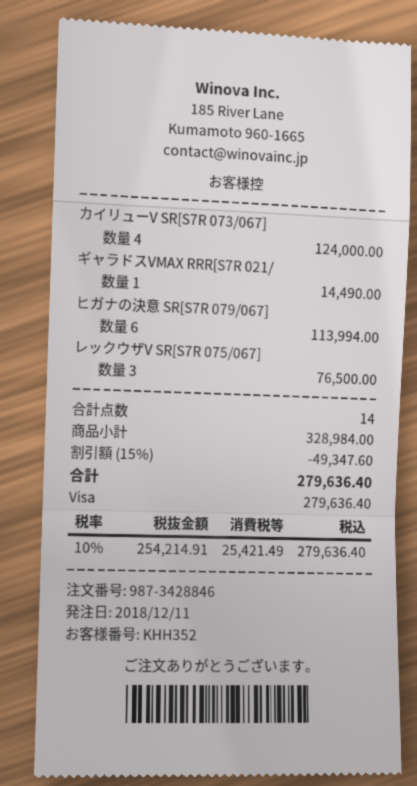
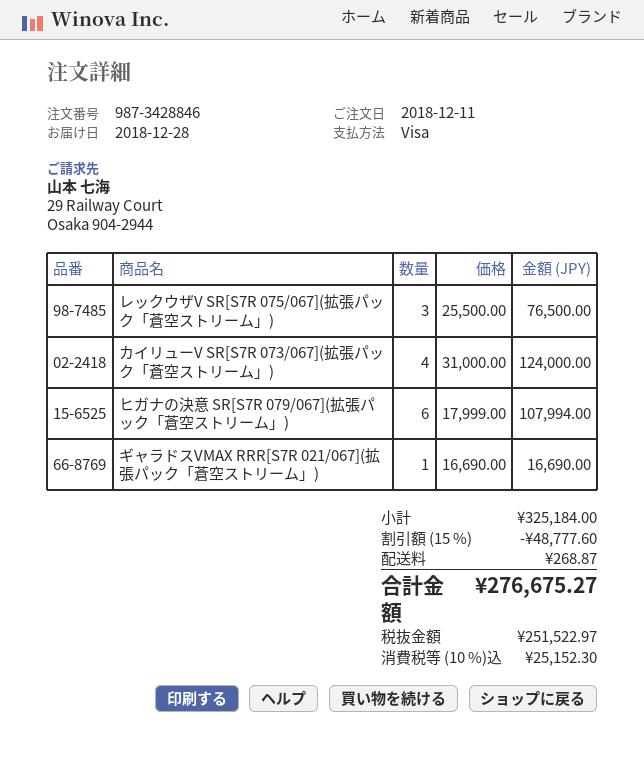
ギャラドスVMAX RRR[S7R 021/: 1 for 14490.00 -> 1 for 16690.00
ヒガナの決意 SR[S7R 079/067]: 6 for 113994.00 -> 6 for 107994.00
subtotal: 328984.00 -> 325184.00
discount: 15% = 49347.60 -> 15% = 48777.60
shipping: none -> 268.87
net: 254214.91 -> 251522.97
tax: 10% = 25421.49 -> 10% = 25152.30
total: 279636.40 -> 276675.27

